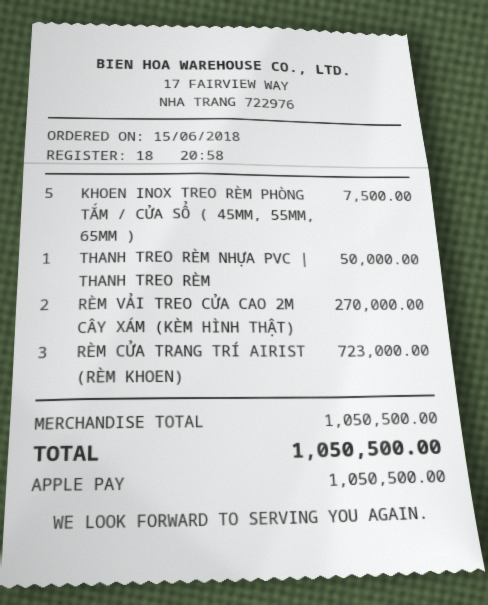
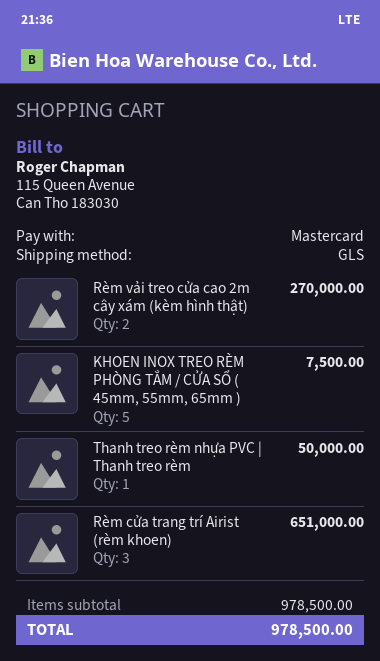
payment method: Apple Pay -> Mastercard
RÈM CỬA TRANG TRÍ AIRIST (RÈM KHOEN): 3 for 723000.00 -> 3 for 651000.00
subtotal: 1050500.00 -> 978500.00
total: 1050500.00 -> 978500.00

